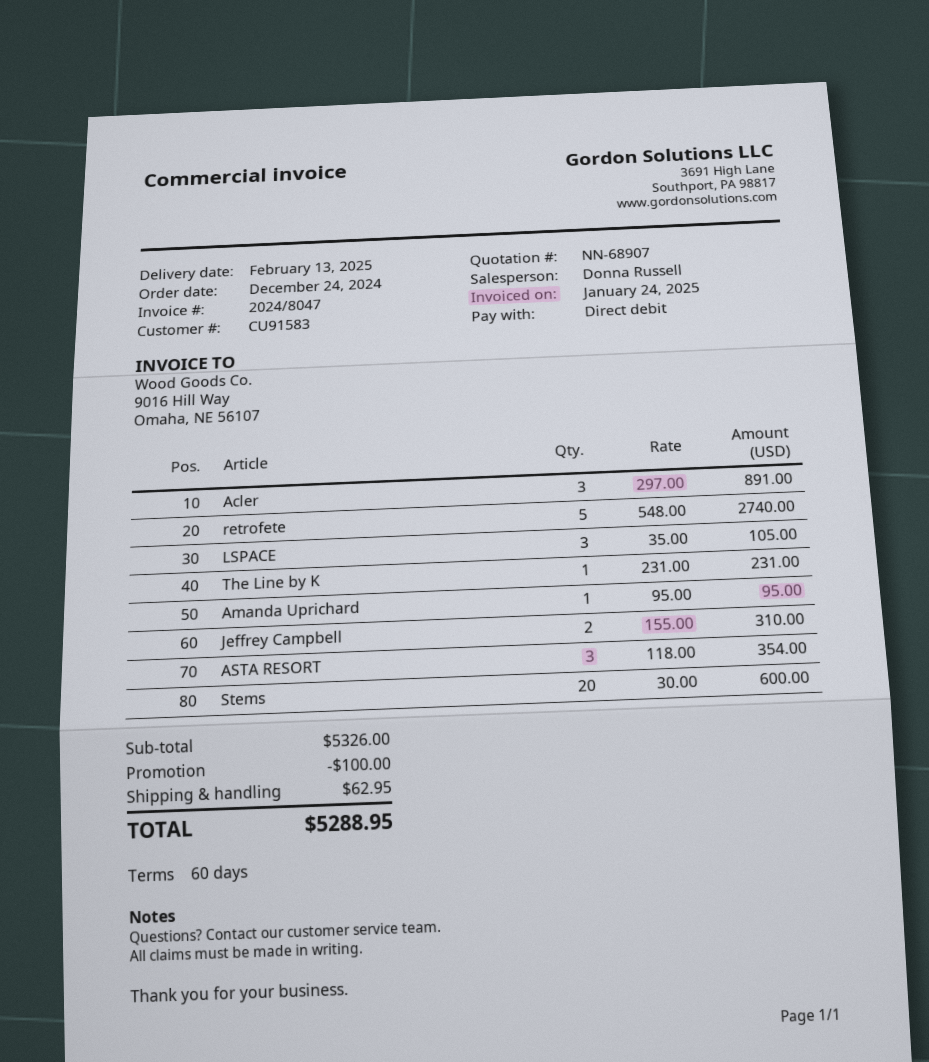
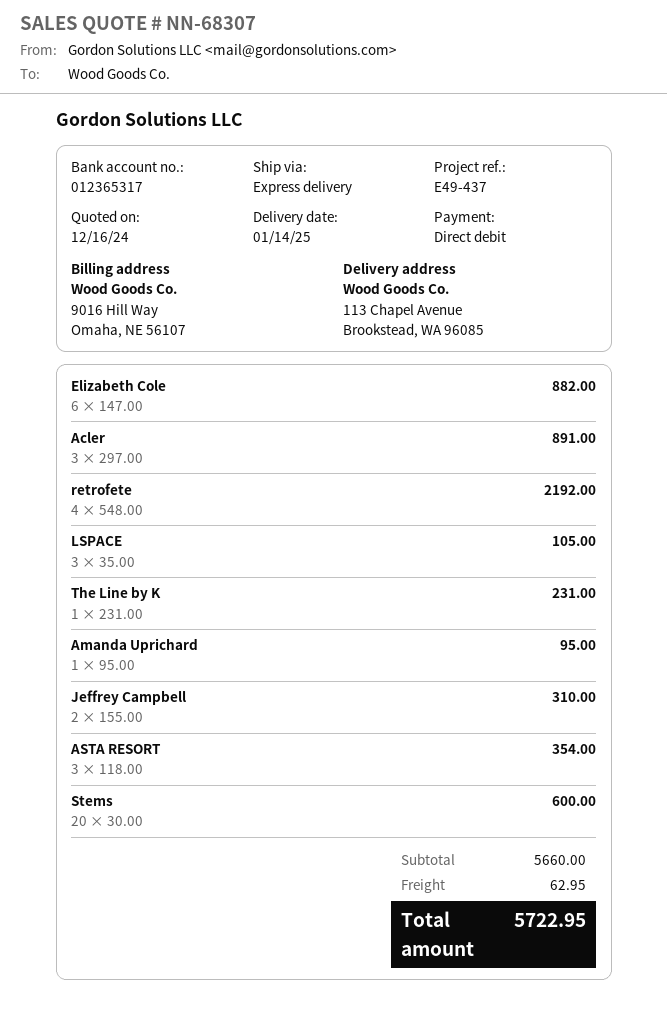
quote number: NN-68907 -> NN-68307
delivery date: 2025-02-13 -> 2025-01-14
retrofete: 5 x 548.00 = 2740.00 -> 4 x 548.00 = 2192.00
Elizabeth Cole: none -> 6 x 147.00 = 882.00
subtotal: 5326.00 -> 5660.00
discount: 100.00 -> none
total: 5288.95 -> 5722.95

